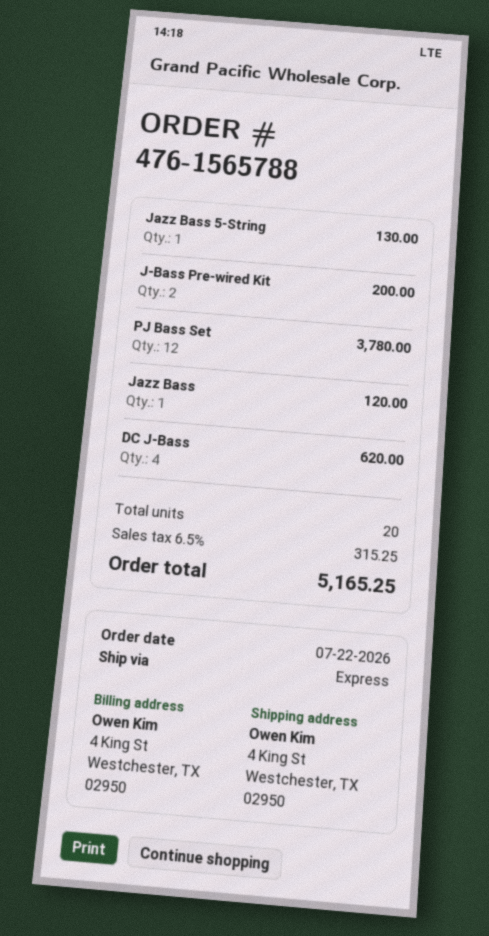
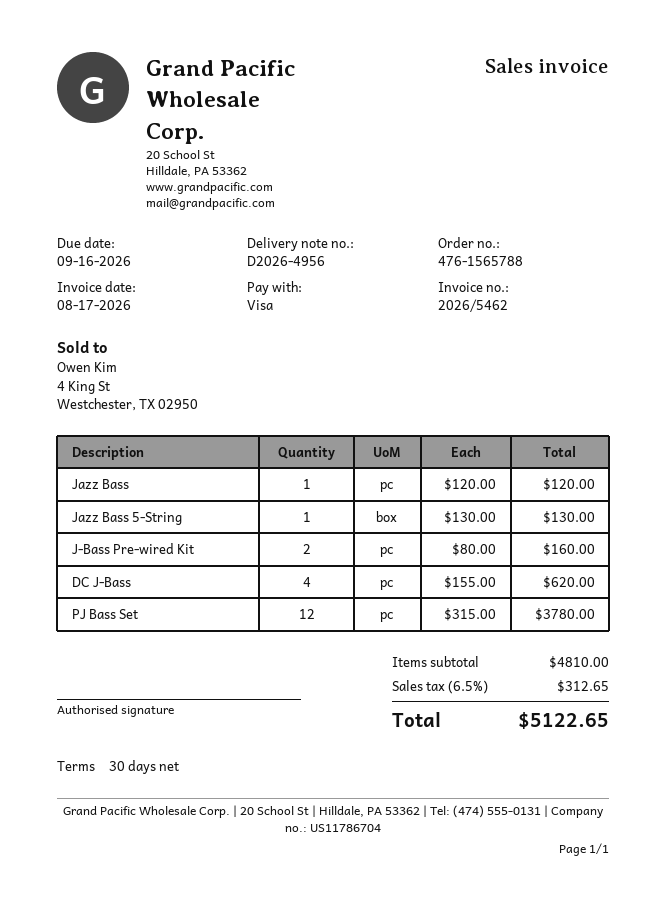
J-Bass Pre-wired Kit: 2 for 200.00 -> 2 for 160.00
tax: 6.5% = 315.25 -> 6.5% = 312.65
total: 5165.25 -> 5122.65

